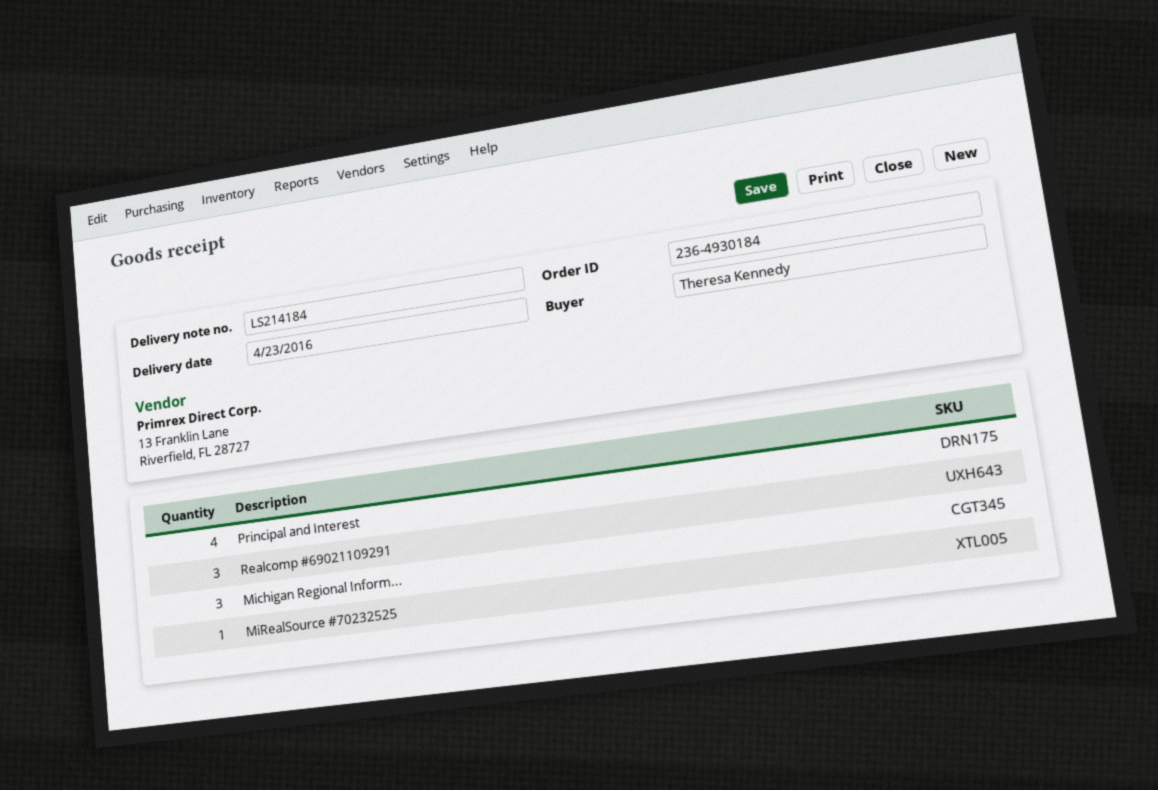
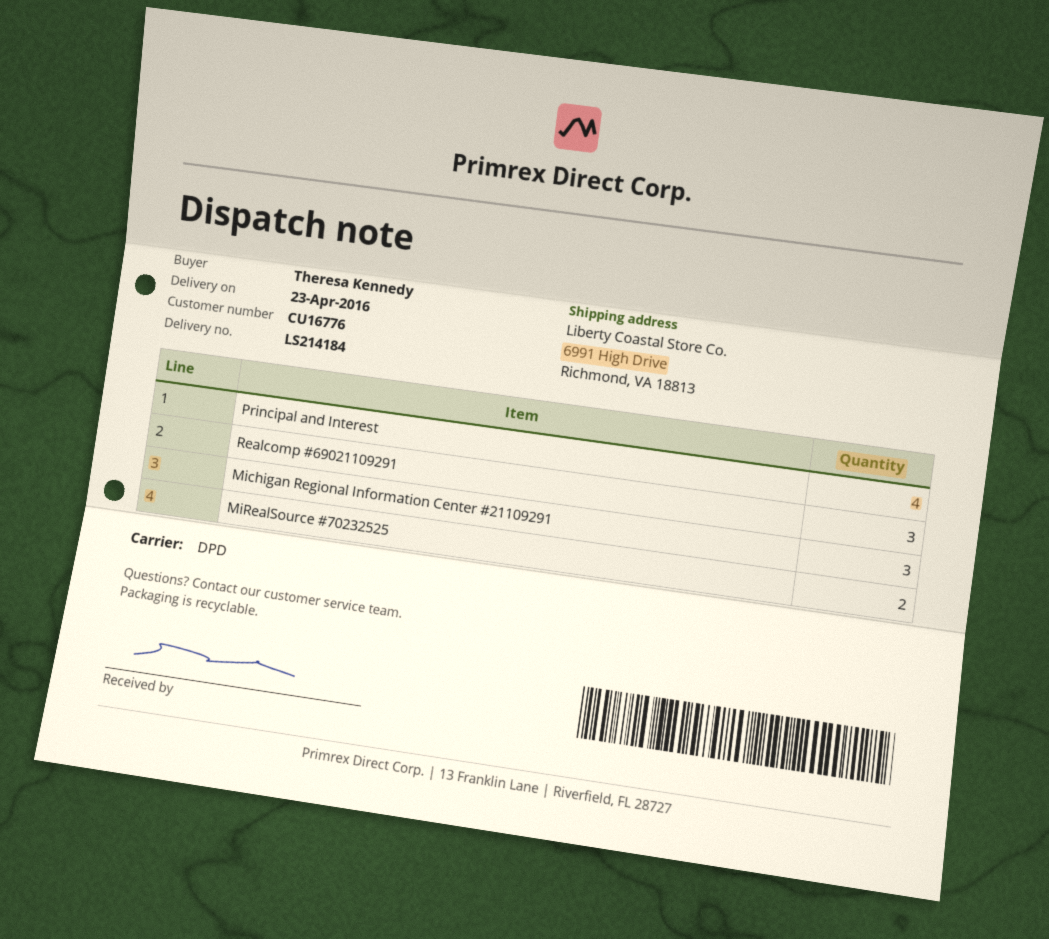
MiRealSource #70232525: 1 -> 2

